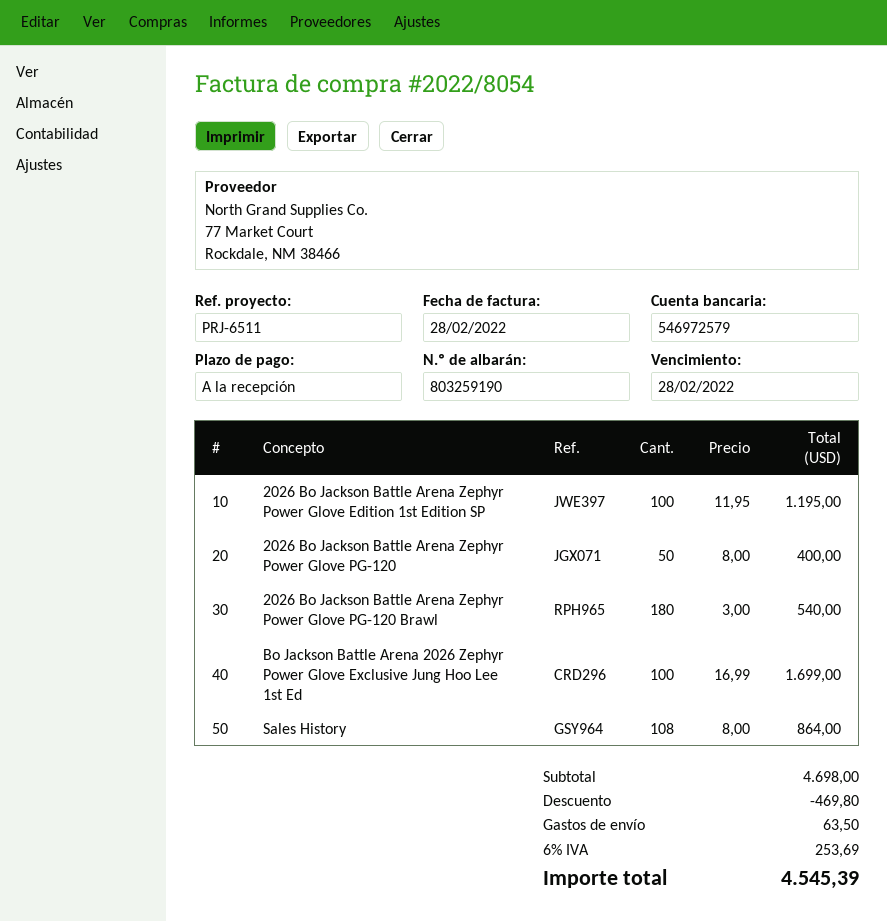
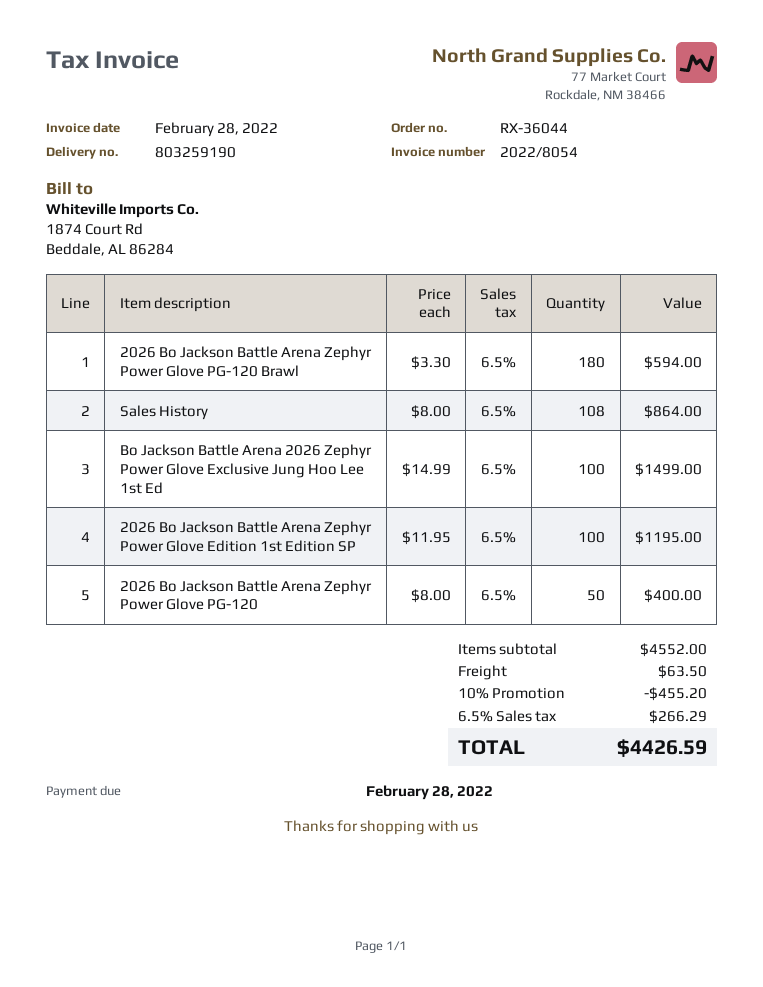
2026 Bo Jackson Battle Arena Zephyr Power Glove PG-120 Brawl: 180 x 3.00 = 540.00 -> 180 x 3.30 = 594.00
Bo Jackson Battle Arena 2026 Zephyr Power Glove Exclusive Jung Hoo Lee 1st Ed: 100 x 16.99 = 1699.00 -> 100 x 14.99 = 1499.00
subtotal: 4698.00 -> 4552.00
discount: 469.80 -> 455.20
tax: 6% = 253.69 -> 6.5% = 266.29
total: 4545.39 -> 4426.59

